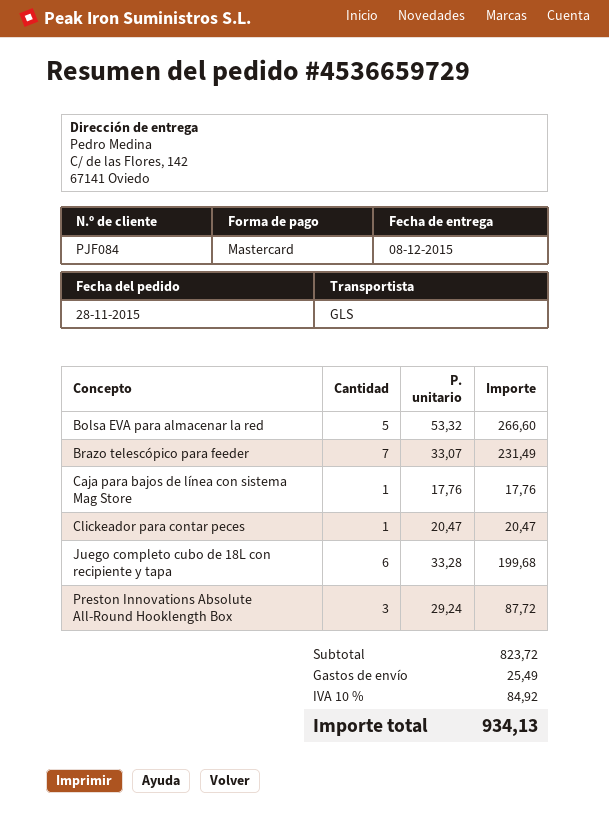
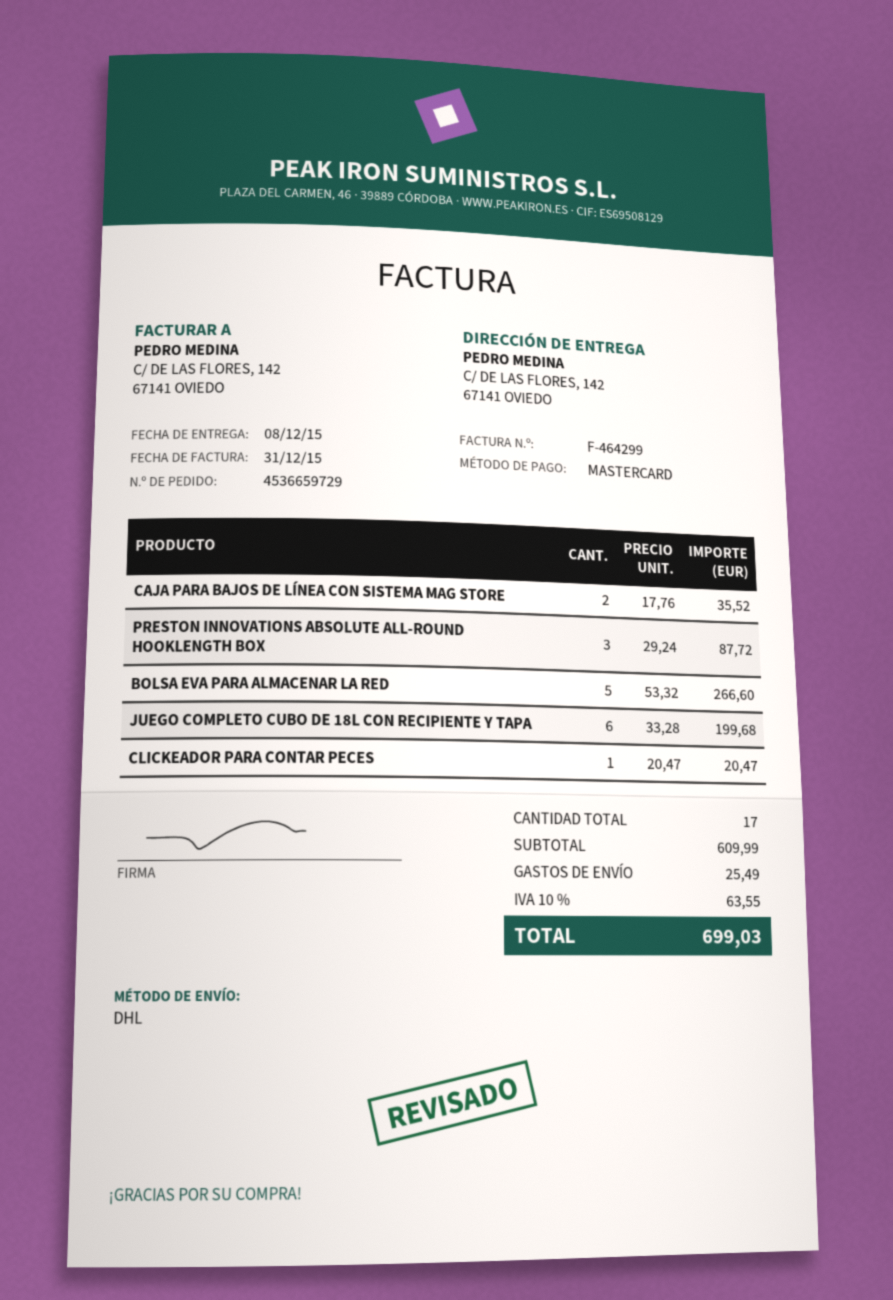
shipping method: GLS -> DHL
Brazo telescópico para feeder: 7 x 33.07 = 231.49 -> none
Caja para bajos de línea con sistema Mag Store: 1 x 17.76 = 17.76 -> 2 x 17.76 = 35.52
subtotal: 823.72 -> 609.99
tax: 10% = 84.92 -> 10% = 63.55
total: 934.13 -> 699.03

